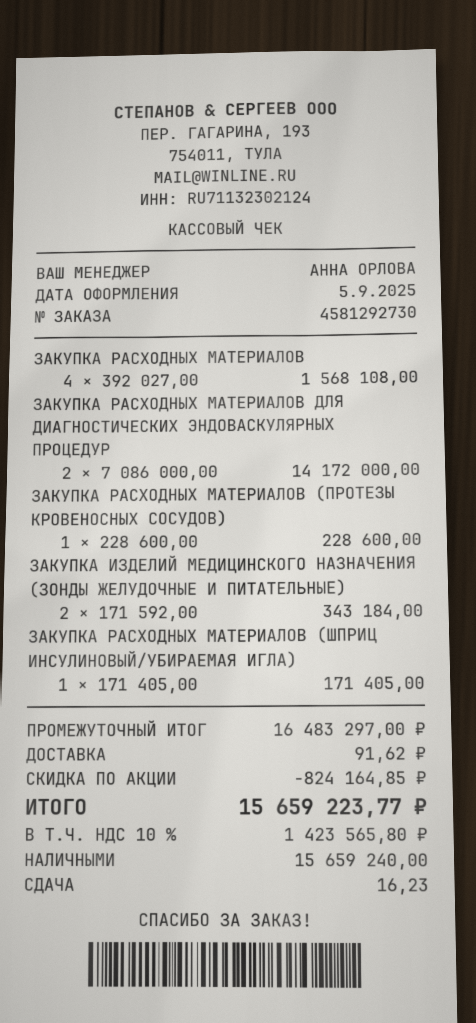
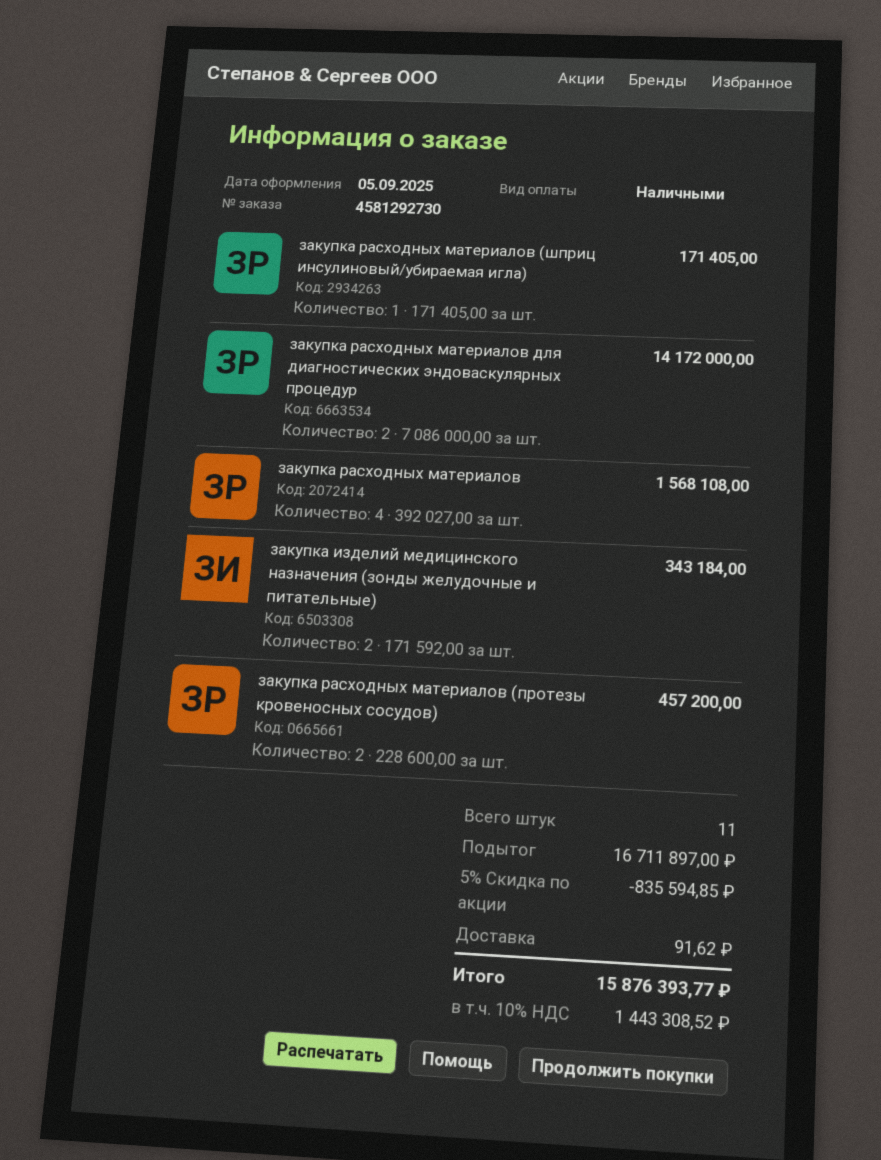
ЗАКУПКА РАСХОДНЫХ МАТЕРИАЛОВ (ПРОТЕЗЫ КРОВЕНОСНЫХ СОСУДОВ): 1 x 228600.00 = 228600.00 -> 2 x 228600.00 = 457200.00
subtotal: 16483297.00 -> 16711897.00
discount: 824164.85 -> 835594.85
tax: 10% = 1423565.80 -> 10% = 1443308.52
total: 15659223.77 -> 15876393.77

